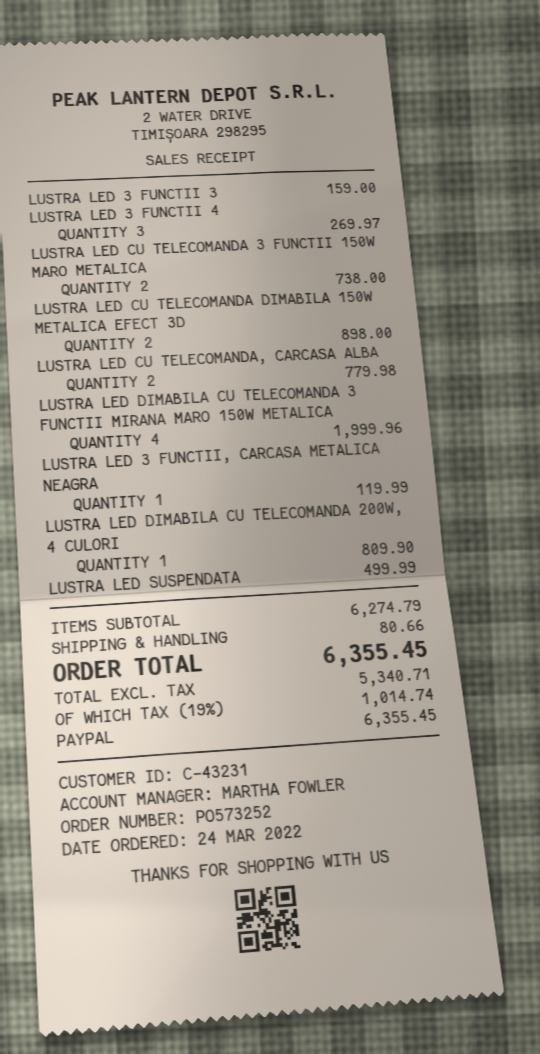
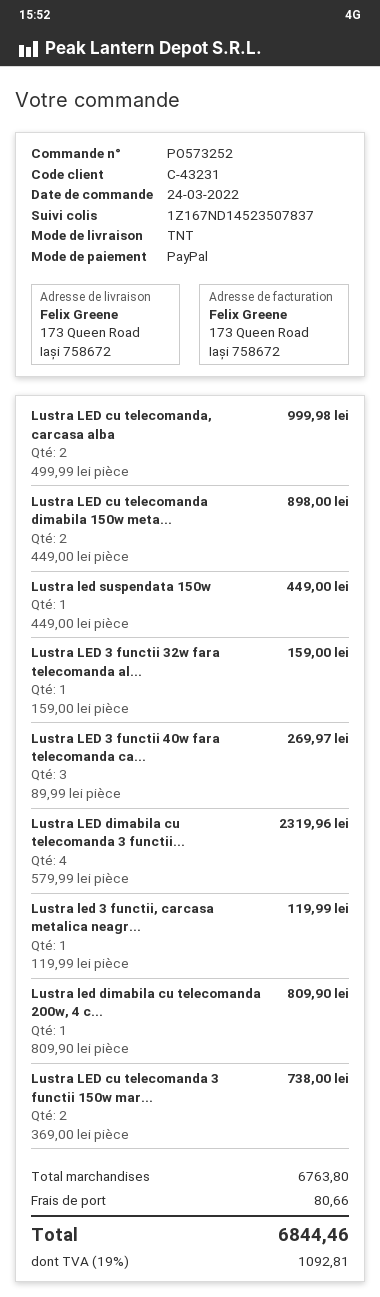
LUSTRA LED CU TELECOMANDA, CARCASA ALBA: 2 for 779.98 -> 2 for 999.98
LUSTRA LED DIMABILA CU TELECOMANDA 3 FUNCTII MIRANA MARO 150W METALICA: 4 for 1999.96 -> 4 for 2319.96
LUSTRA LED SUSPENDATA: 1 for 499.99 -> 1 for 449.00
subtotal: 6274.79 -> 6763.80
tax: 19% = 1014.74 -> 19% = 1092.81
total: 6355.45 -> 6844.46

